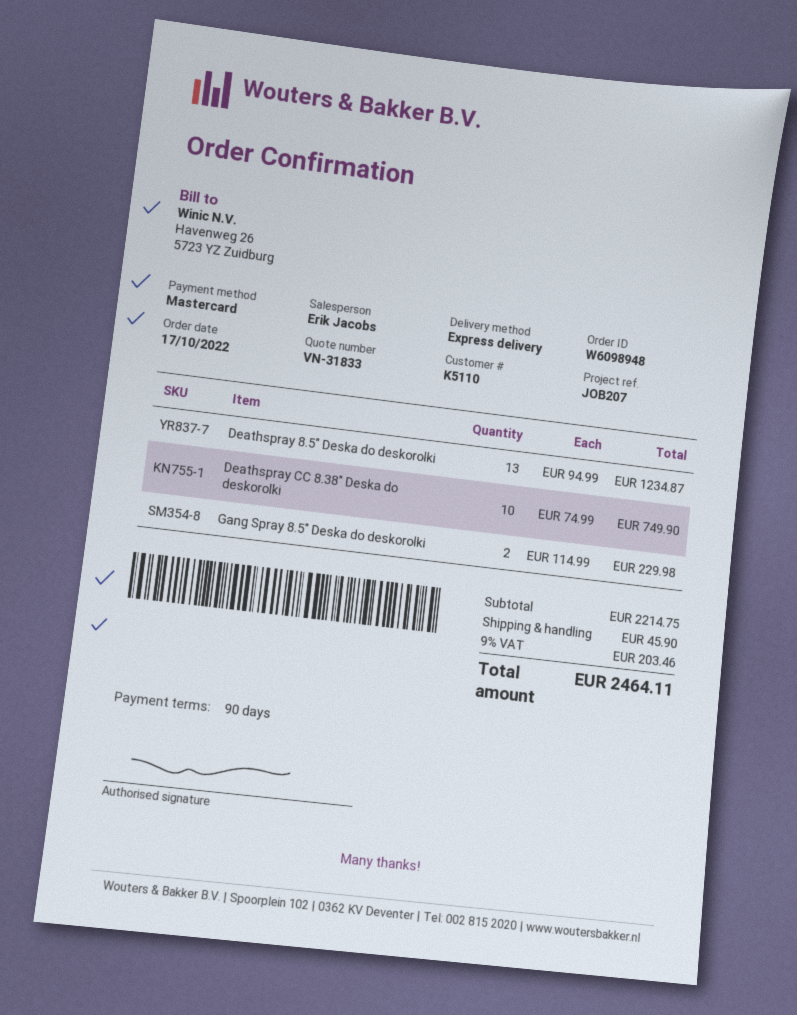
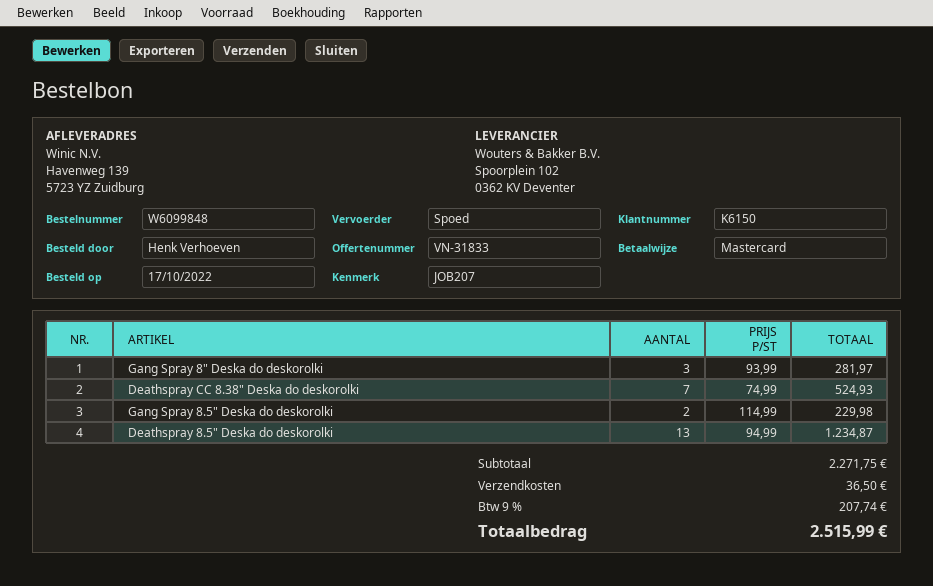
order number: W6098948 -> W6099848
customer number: K5110 -> K6150
Deathspray CC 8.38" Deska do deskorolki: 10 x 74.99 = 749.90 -> 7 x 74.99 = 524.93
Gang Spray 8" Deska do deskorolki: none -> 3 x 93.99 = 281.97
subtotal: 2214.75 -> 2271.75
shipping: 45.90 -> 36.50
tax: 9% = 203.46 -> 9% = 207.74
total: 2464.11 -> 2515.99

